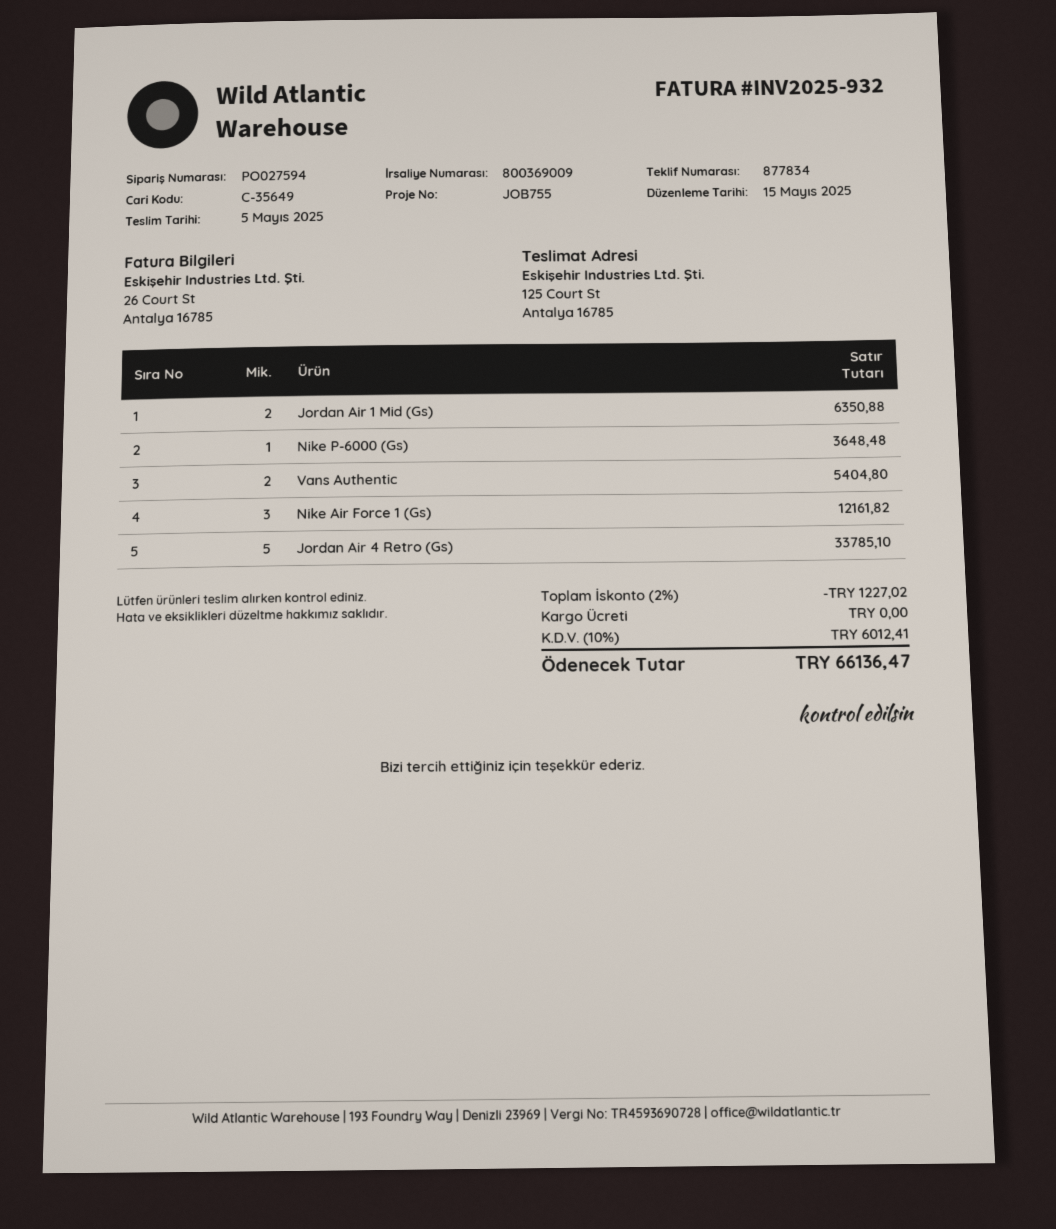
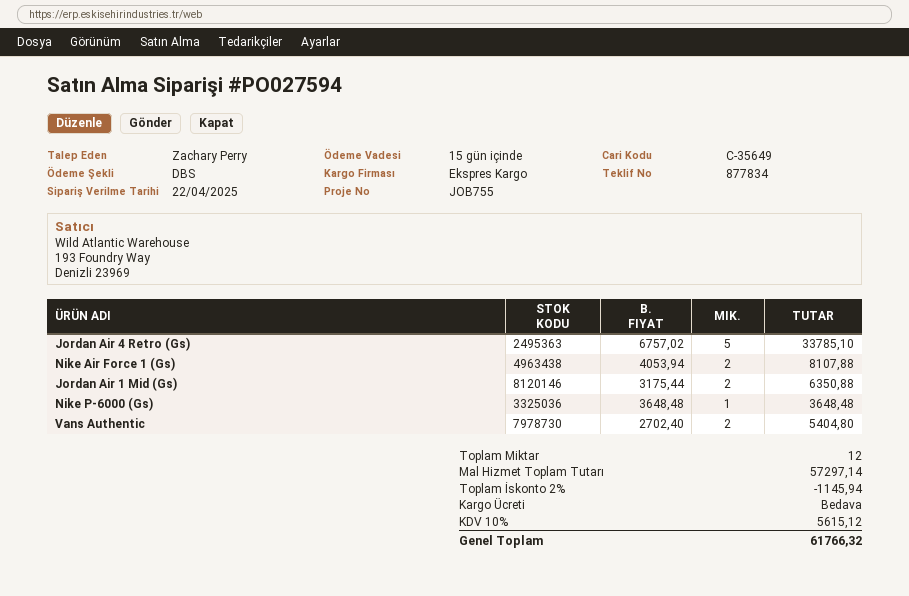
Nike Air Force 1 (Gs): 3 for 12161.82 -> 2 for 8107.88
discount: 2% = 1227.02 -> 2% = 1145.94
tax: 10% = 6012.41 -> 10% = 5615.12
total: 66136.47 -> 61766.32

